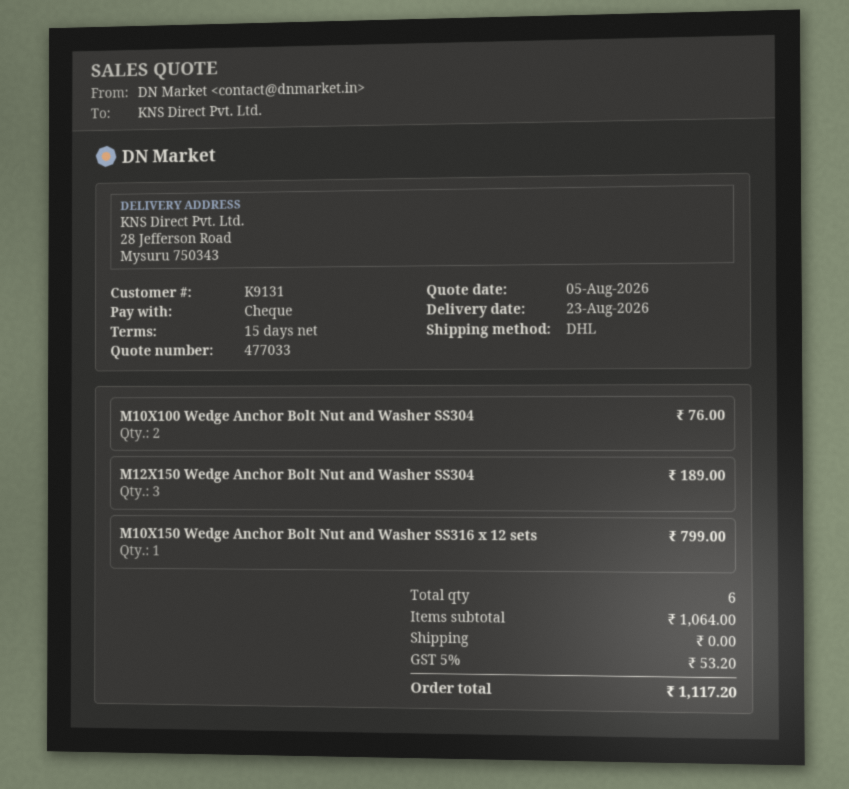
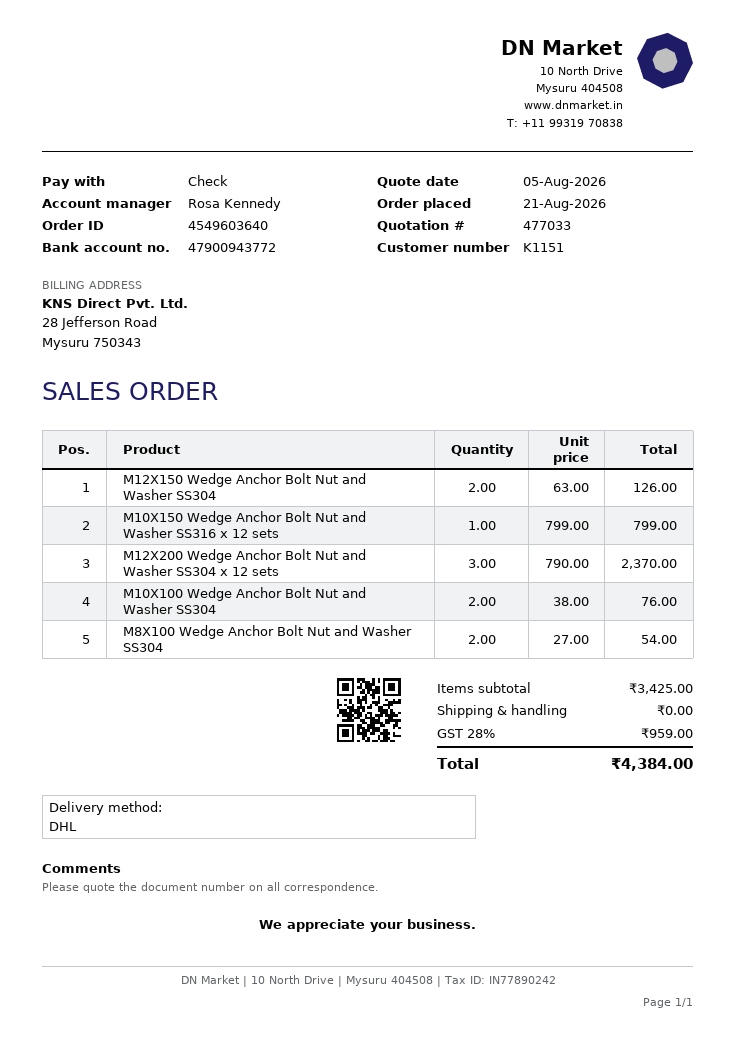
customer number: K9131 -> K1151
M12X150 Wedge Anchor Bolt Nut and Washer SS304: 3 for 189.00 -> 2 for 126.00
M12X200 Wedge Anchor Bolt Nut and Washer SS304 x 12 sets: none -> 3 for 2370.00
M8X100 Wedge Anchor Bolt Nut and Washer SS304: none -> 2 for 54.00
subtotal: 1064.00 -> 3425.00
tax: 5% = 53.20 -> 28% = 959.00
total: 1117.20 -> 4384.00

